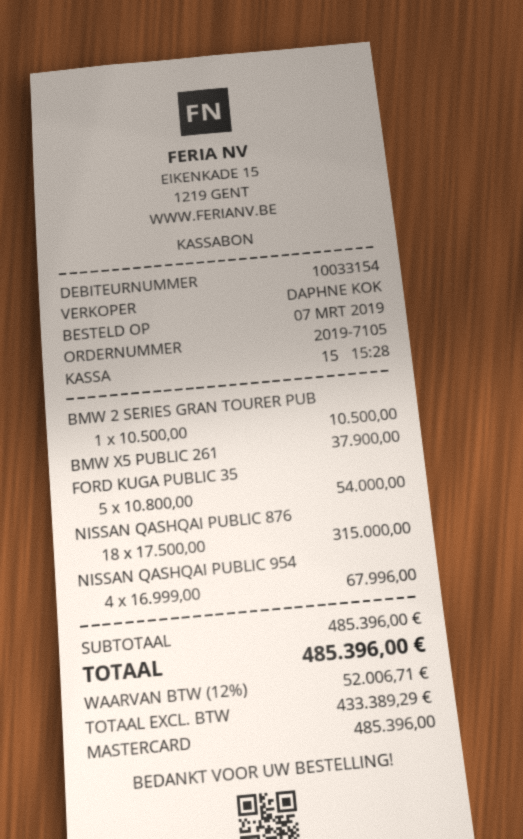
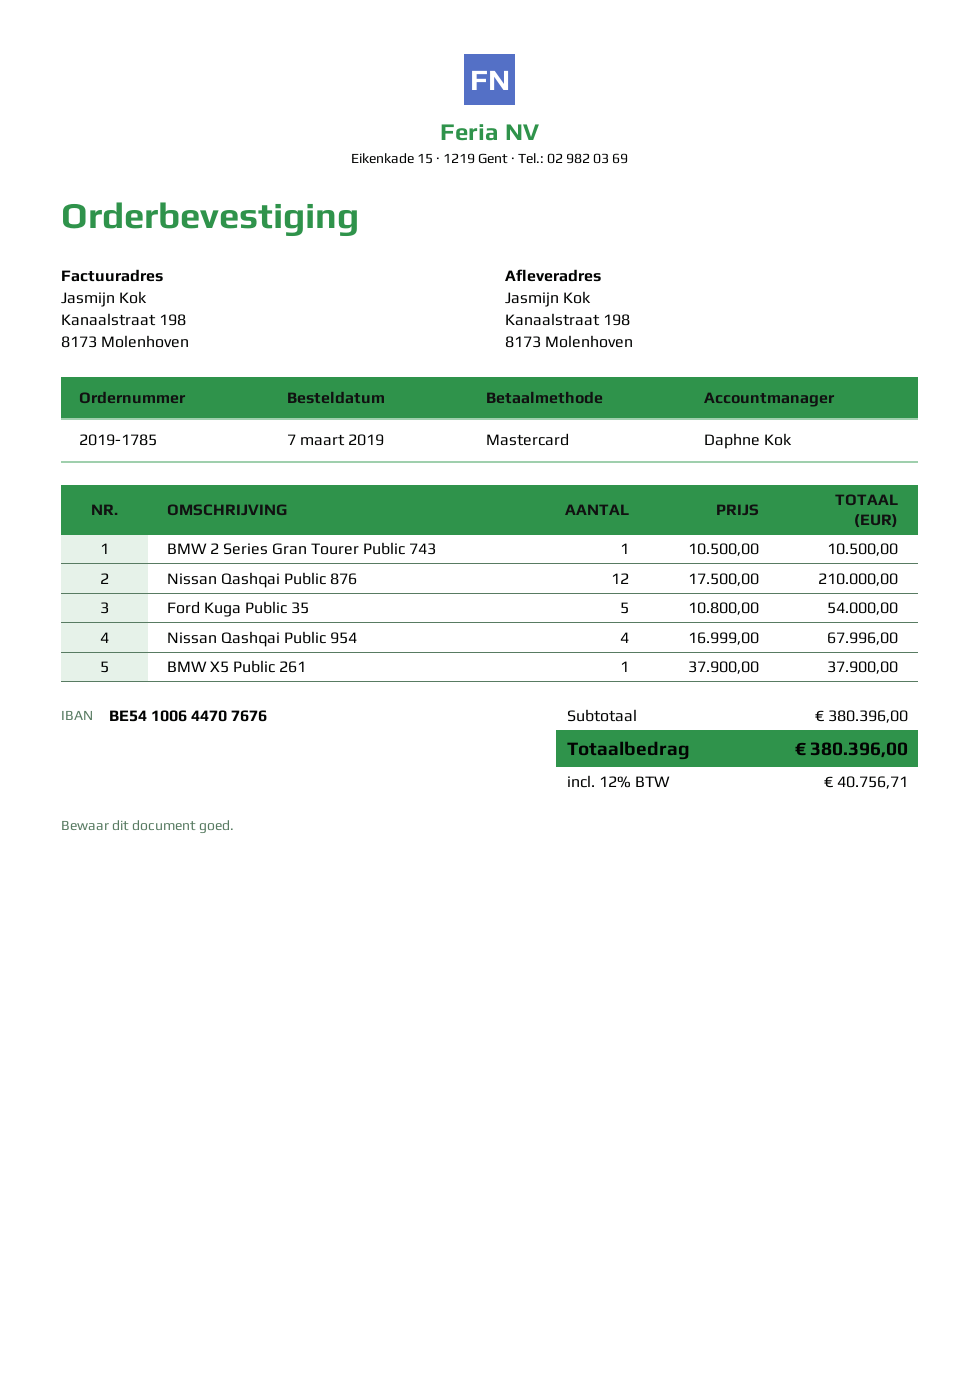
order number: 2019-7105 -> 2019-1785
NISSAN QASHQAI PUBLIC 876: 18 x 17500.00 = 315000.00 -> 12 x 17500.00 = 210000.00
subtotal: 485396.00 -> 380396.00
tax: 12% = 52006.71 -> 12% = 40756.71
total: 485396.00 -> 380396.00

